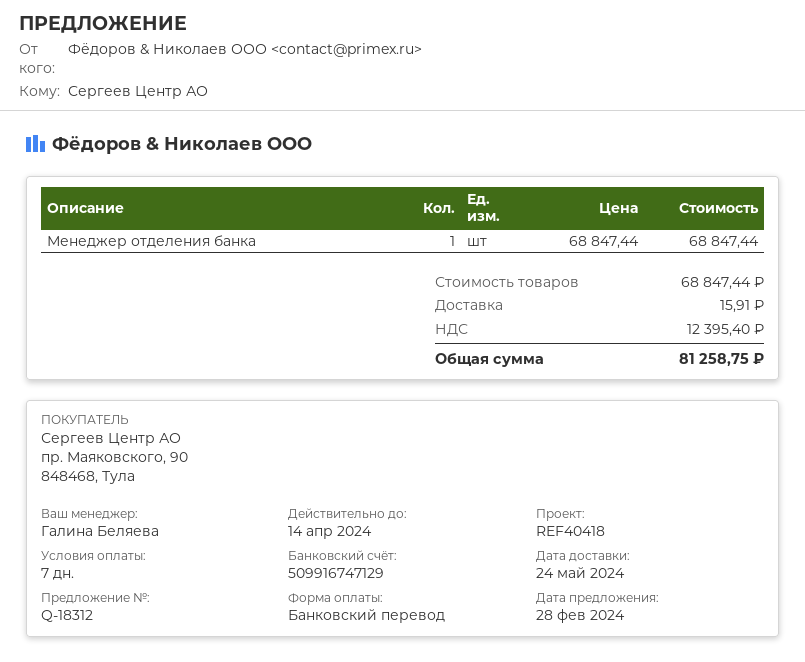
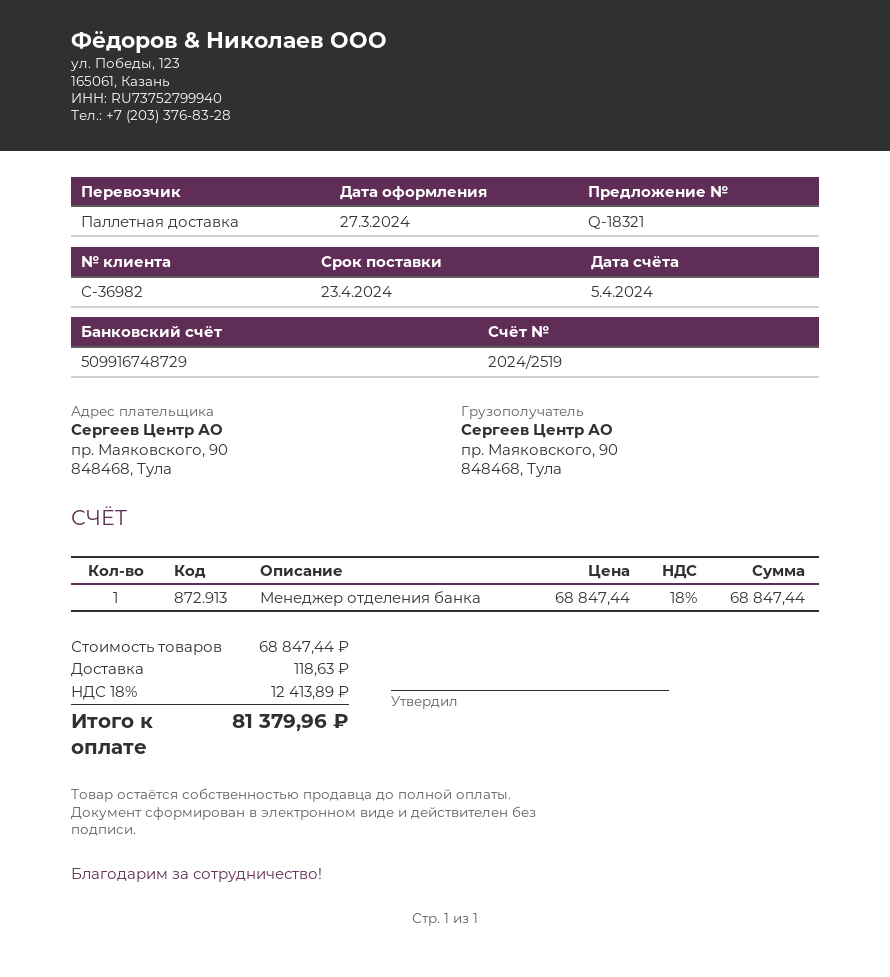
quote number: Q-18312 -> Q-18321
delivery date: 2024-05-24 -> 2024-04-23
bank account: 509916747129 -> 509916748729
shipping: 15.91 -> 118.63
tax: 12395.40 -> 12413.89
total: 81258.75 -> 81379.96

